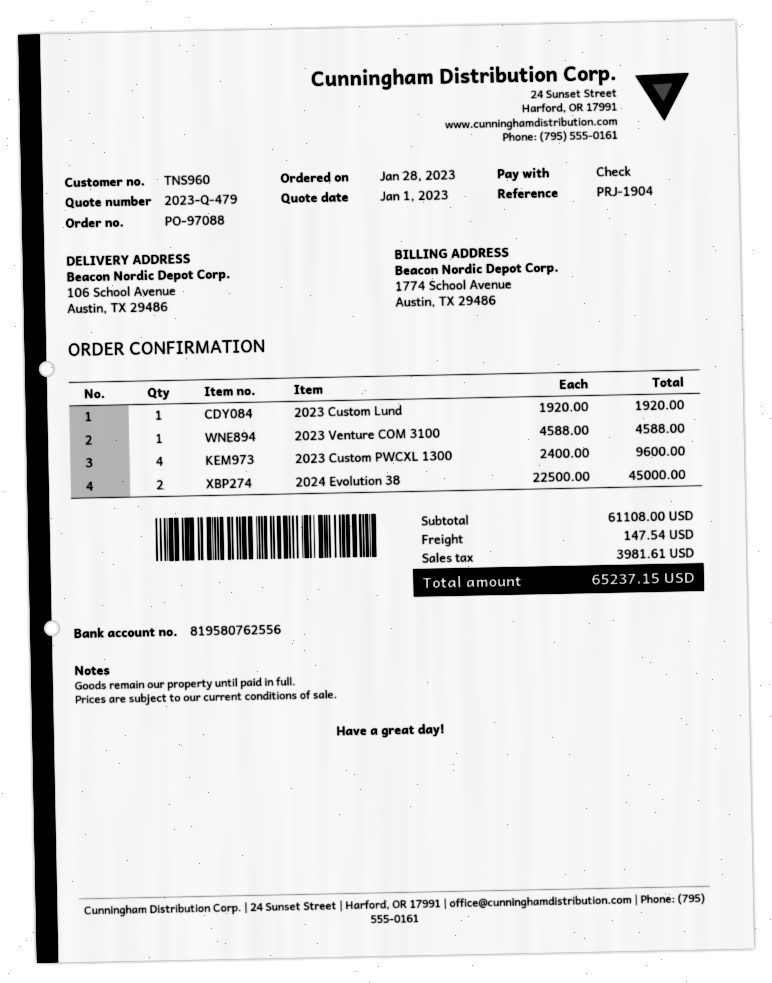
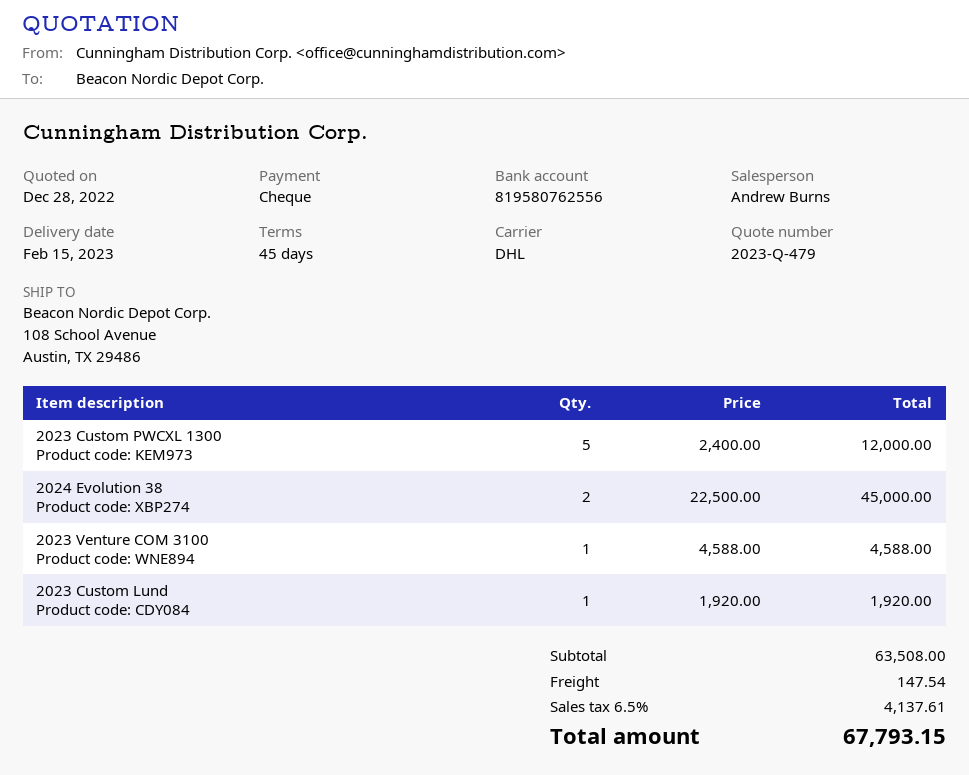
quote date: 2023-01-01 -> 2022-12-28
ship to: 106 School Avenue, Austin, TX 29486 -> 108 School Avenue, Austin, TX 29486
2023 Custom PWCXL 1300: 4 x 2400.00 = 9600.00 -> 5 x 2400.00 = 12000.00
subtotal: 61108.00 -> 63508.00
tax: 3981.61 -> 4137.61
total: 65237.15 -> 67793.15

